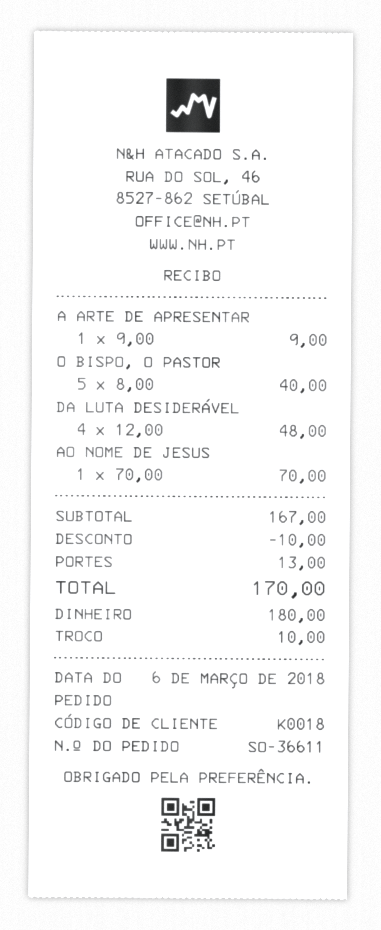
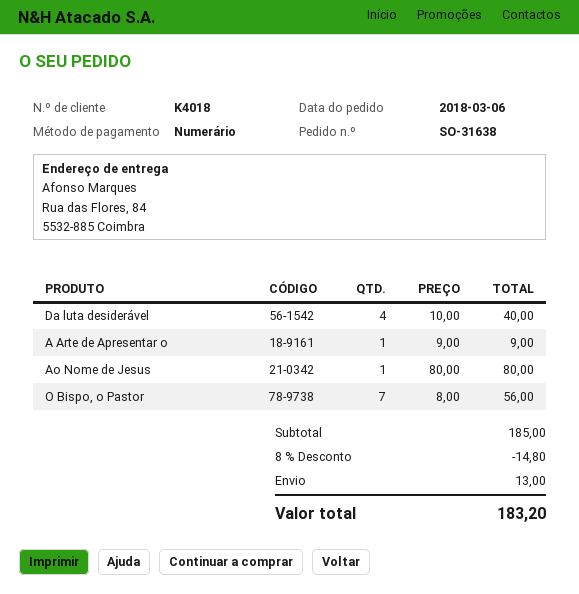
order number: SO-36611 -> SO-31638
customer number: K0018 -> K4018
O BISPO, O PASTOR: 5 x 8.00 = 40.00 -> 7 x 8.00 = 56.00
DA LUTA DESIDERÁVEL: 4 x 12.00 = 48.00 -> 4 x 10.00 = 40.00
AO NOME DE JESUS: 1 x 70.00 = 70.00 -> 1 x 80.00 = 80.00
subtotal: 167.00 -> 185.00
discount: 10.00 -> 14.80
total: 170.00 -> 183.20

